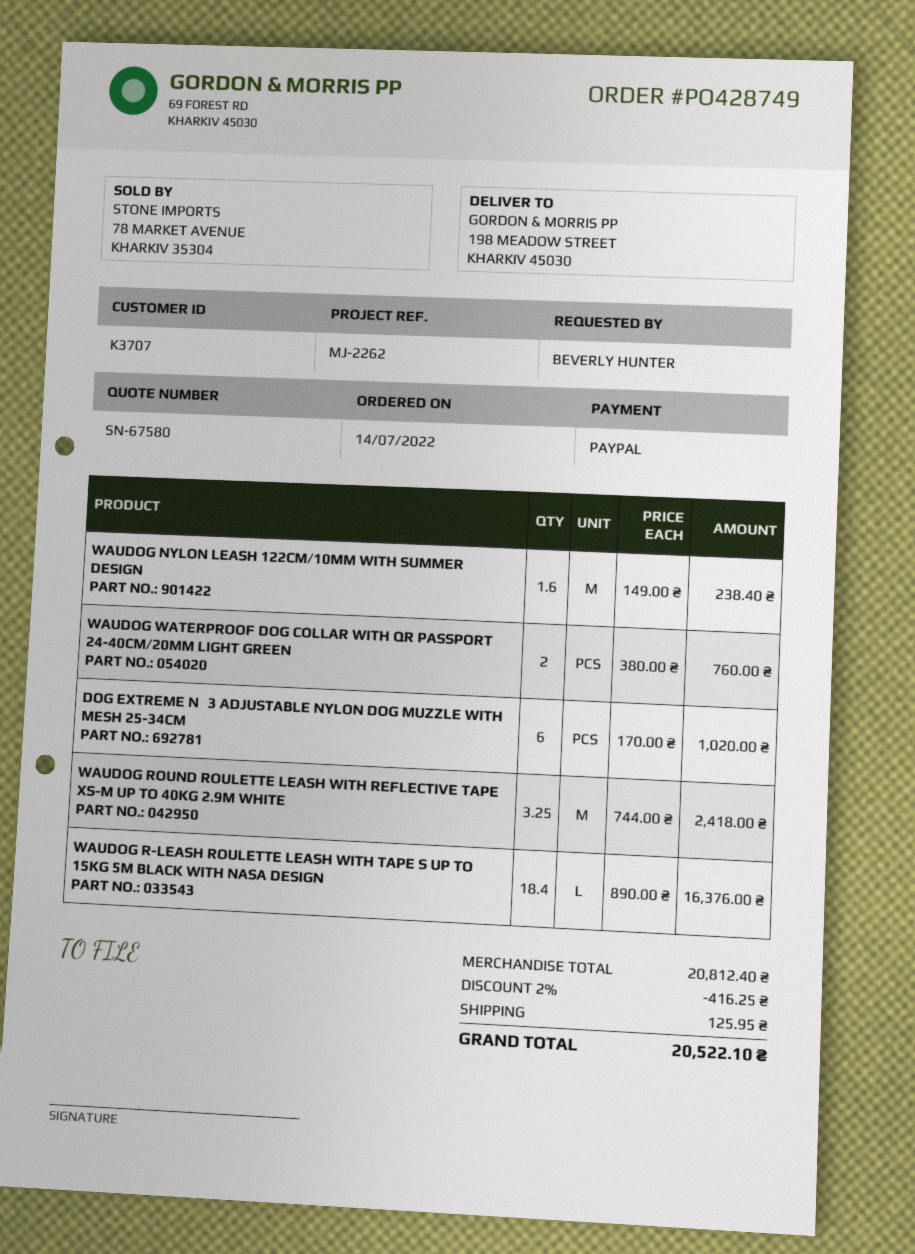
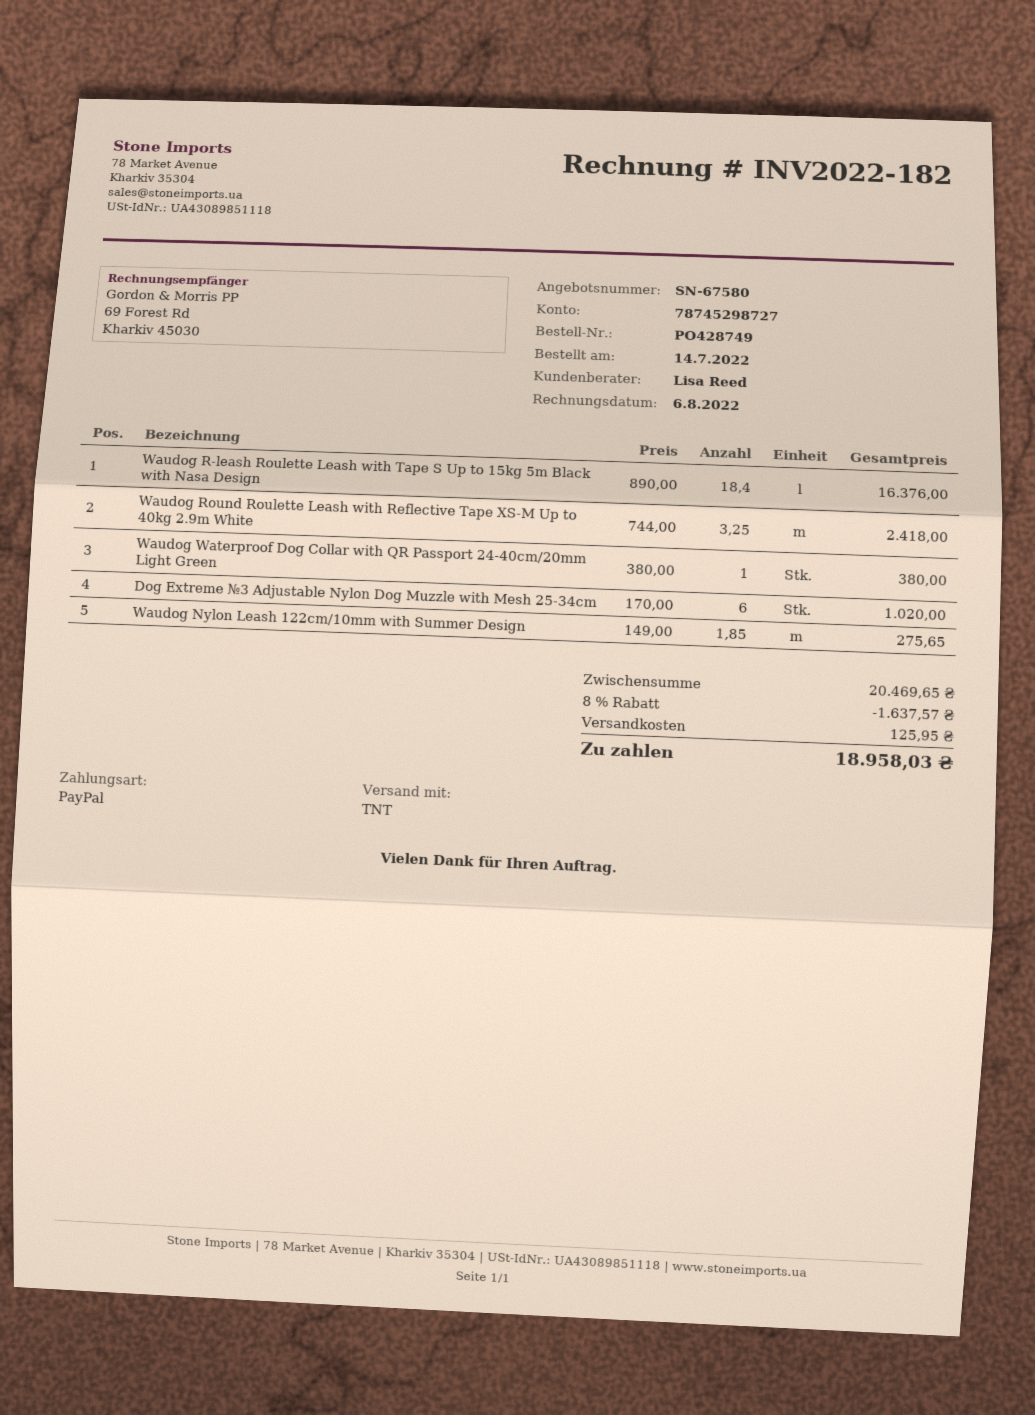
WAUDOG NYLON LEASH 122CM/10MM WITH SUMMER DESIGN: 1.6 x 149.00 = 238.40 -> 1.85 x 149.00 = 275.65
WAUDOG WATERPROOF DOG COLLAR WITH QR PASSPORT 24-40CM/20MM LIGHT GREEN: 2 x 380.00 = 760.00 -> 1 x 380.00 = 380.00
subtotal: 20812.40 -> 20469.65
discount: 2% = 416.25 -> 8% = 1637.57
total: 20522.10 -> 18958.03

